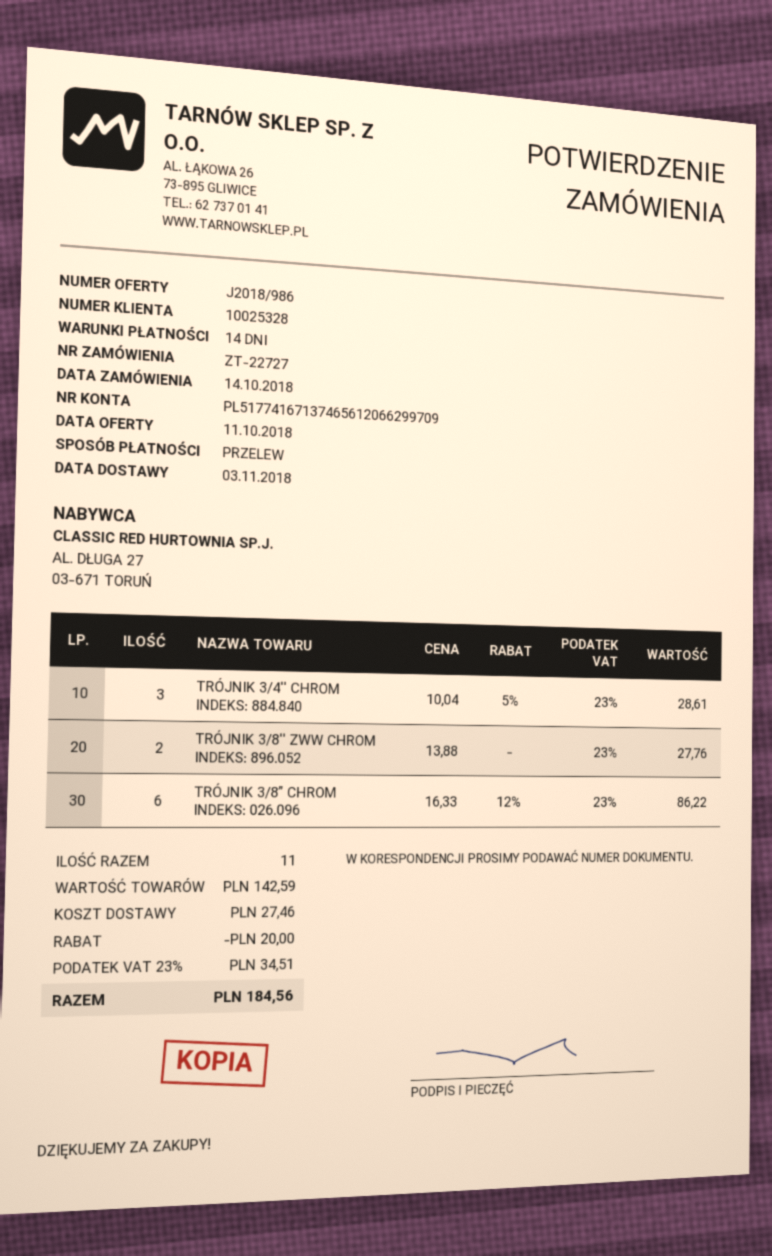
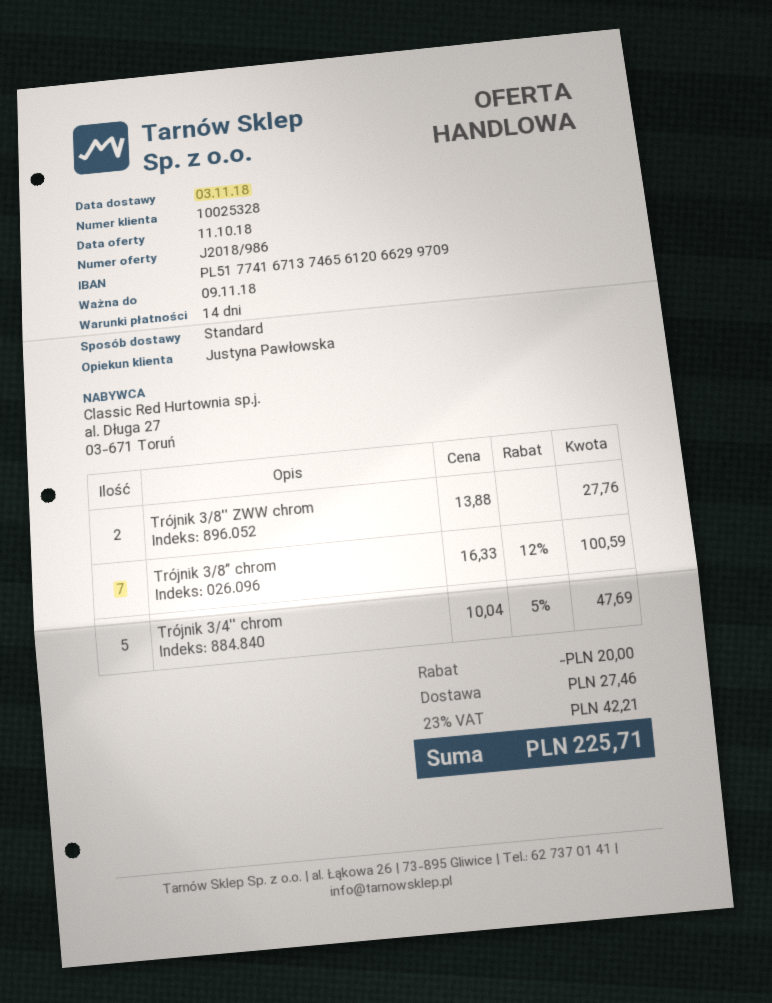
TRÓJNIK 3/4'' CHROM: 3 x 10.04 - 5% = 28.61 -> 5 x 10.04 - 5% = 47.69
TRÓJNIK 3/8” CHROM: 6 x 16.33 - 12% = 86.22 -> 7 x 16.33 - 12% = 100.59
tax: 23% = 34.51 -> 23% = 42.21
total: 184.56 -> 225.71

